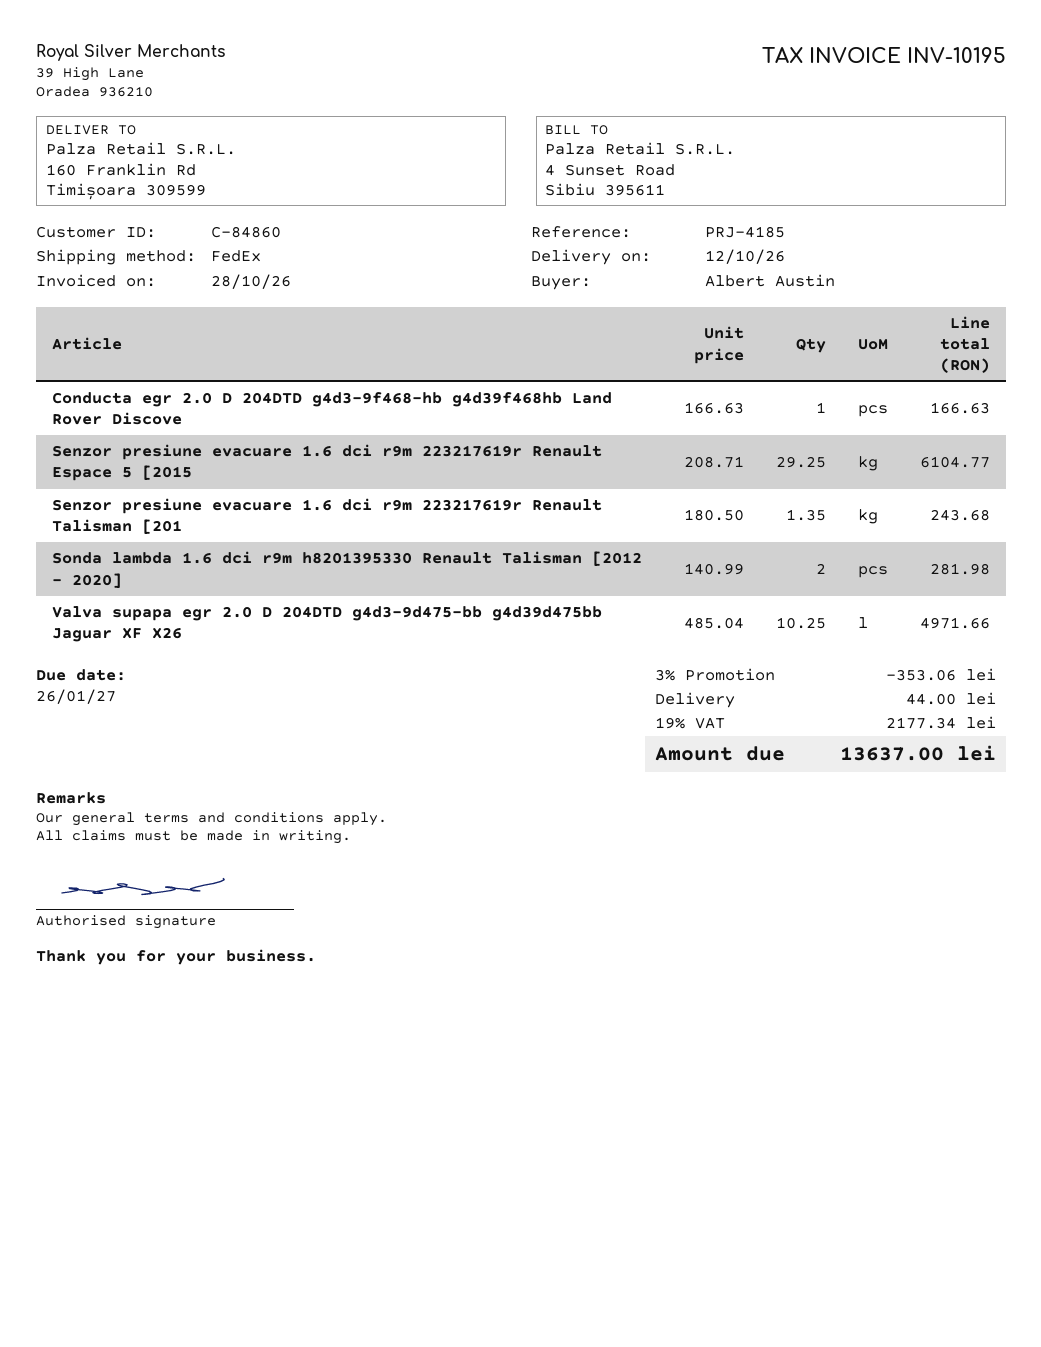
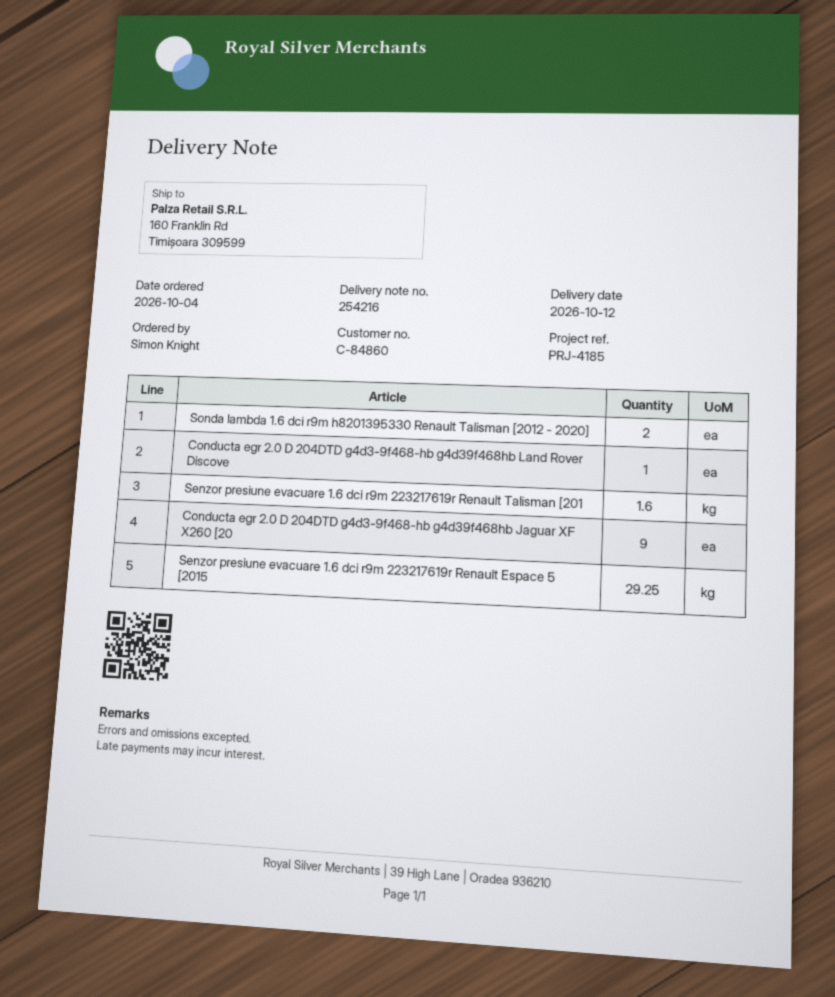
ordered by: Albert Austin -> Simon Knight
Senzor presiune evacuare 1.6 dci r9m 223217619r Renault Talisman [201: 1.35 -> 1.6
Valva supapa egr 2.0 D 204DTD g4d3-9d475-bb g4d39d475bb Jaguar XF X26: 10.25 -> none
Conducta egr 2.0 D 204DTD g4d3-9f468-hb g4d39f468hb Jaguar XF X260 [20: none -> 9

